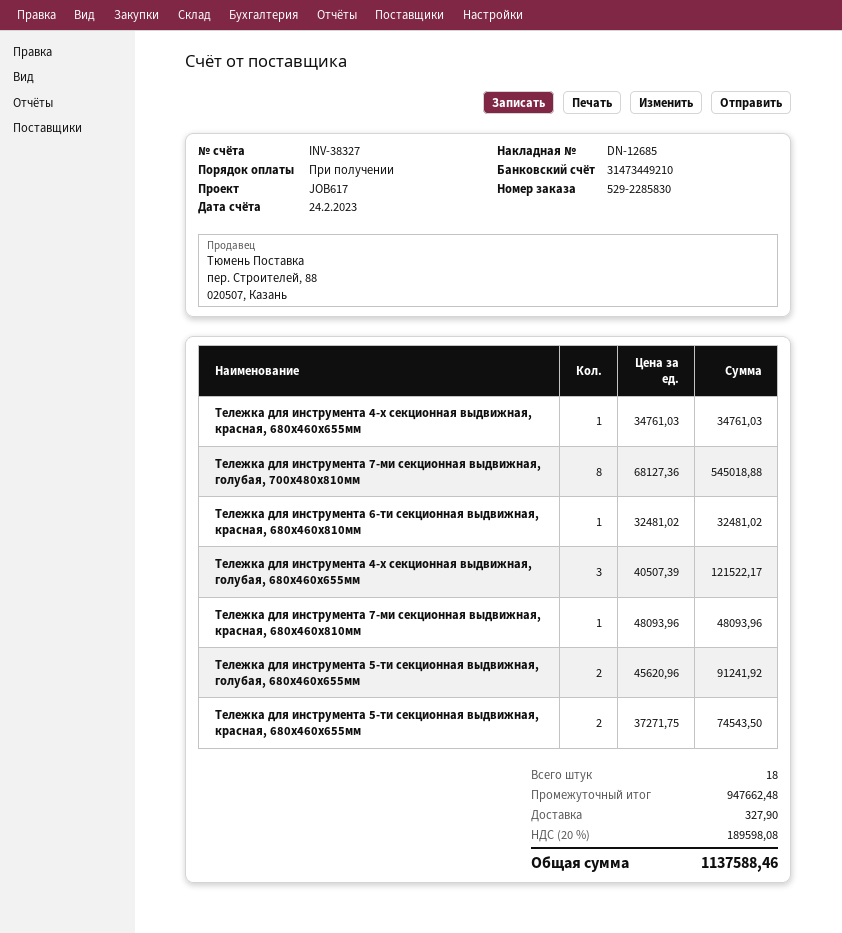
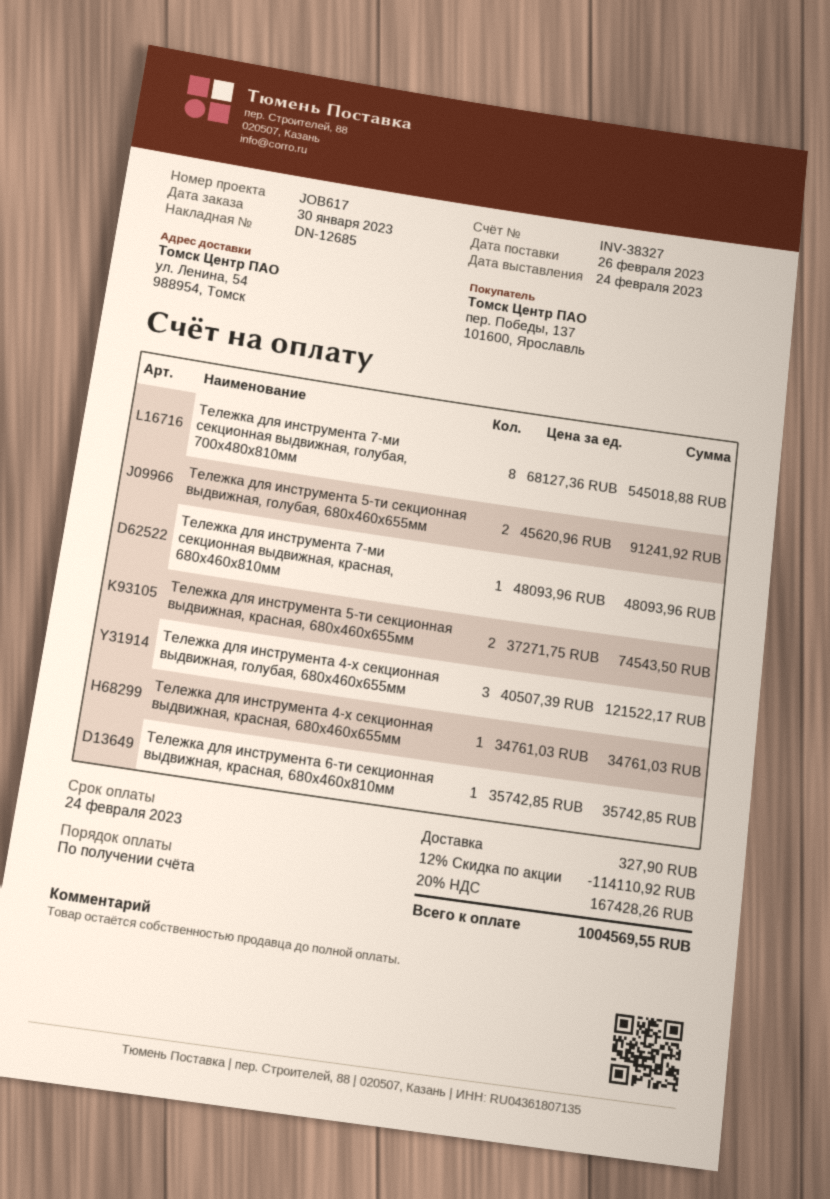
Тележка для инструмента 6-ти секционная выдвижная, красная, 680х460х810мм: 1 x 32481.02 = 32481.02 -> 1 x 35742.85 = 35742.85
discount: none -> 12% = 114110.92
tax: 20% = 189598.08 -> 20% = 167428.26
total: 1137588.46 -> 1004569.55

